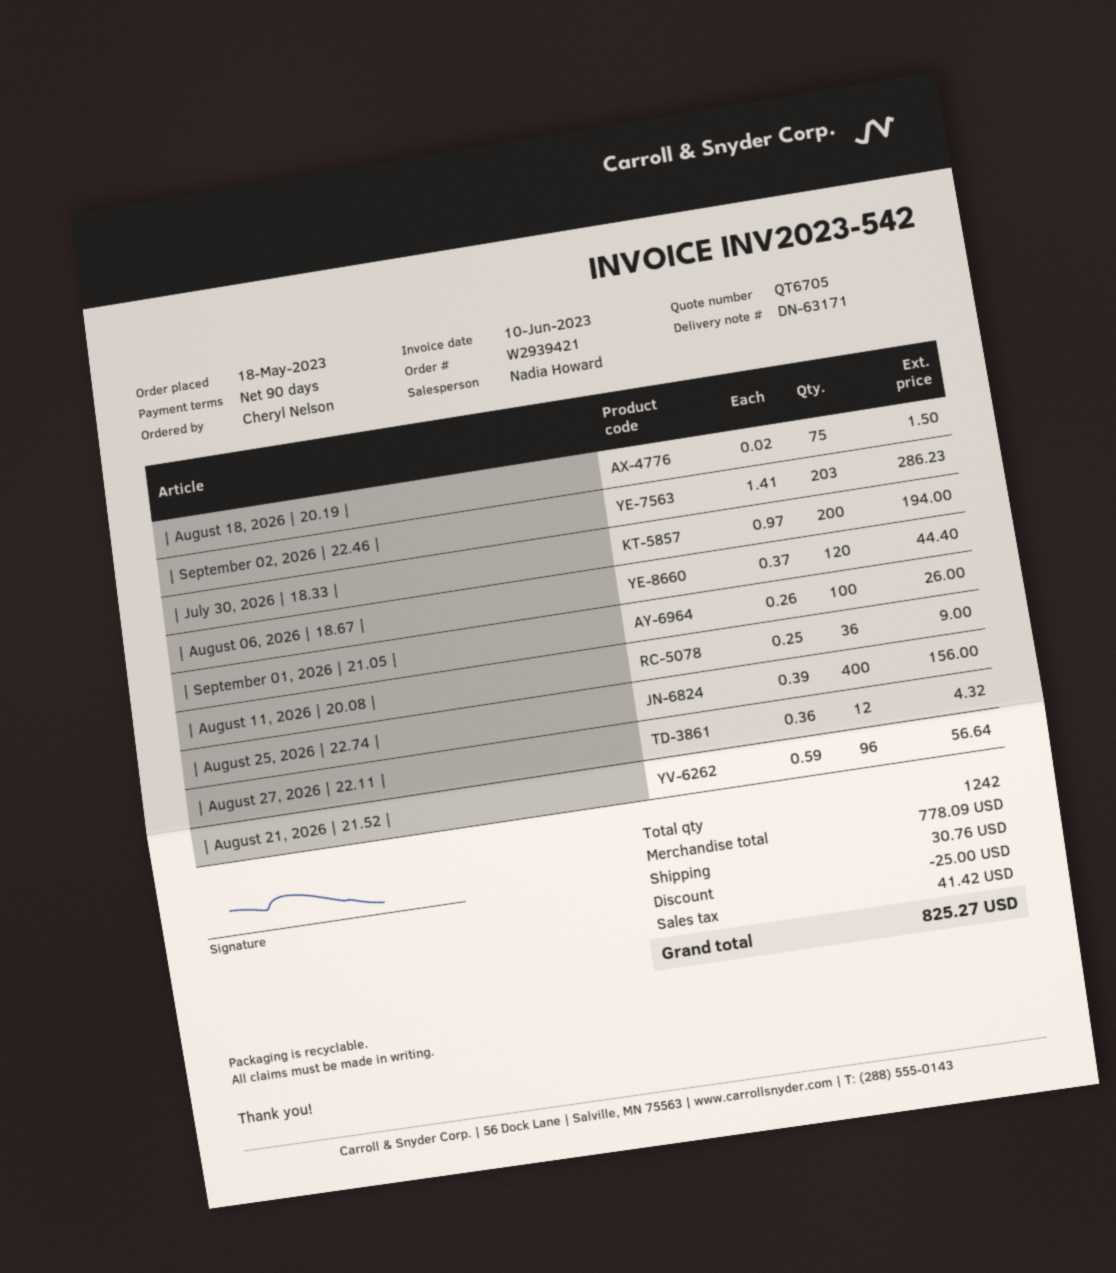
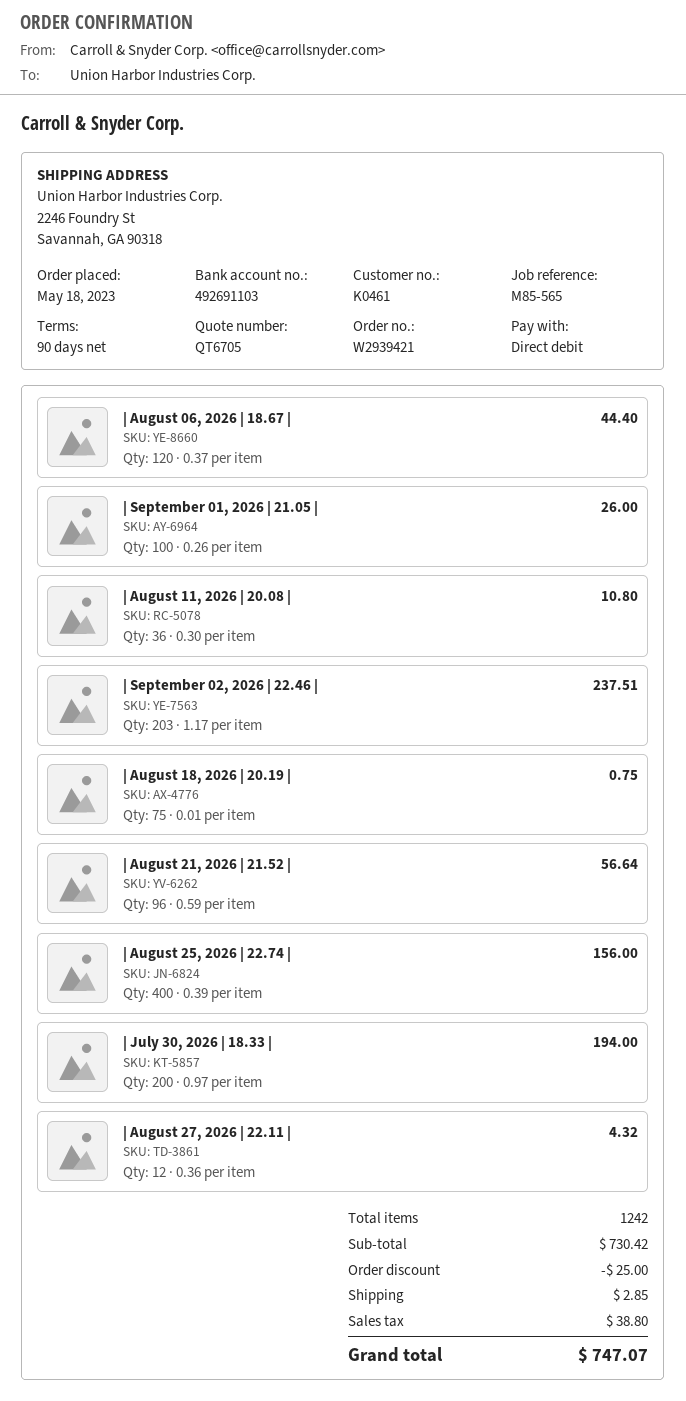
| August 18, 2026 | 20.19 |: 75 x 0.02 = 1.50 -> 75 x 0.01 = 0.75
| September 02, 2026 | 22.46 |: 203 x 1.41 = 286.23 -> 203 x 1.17 = 237.51
| August 11, 2026 | 20.08 |: 36 x 0.25 = 9.00 -> 36 x 0.30 = 10.80
subtotal: 778.09 -> 730.42
shipping: 30.76 -> 2.85
tax: 41.42 -> 38.80
total: 825.27 -> 747.07

